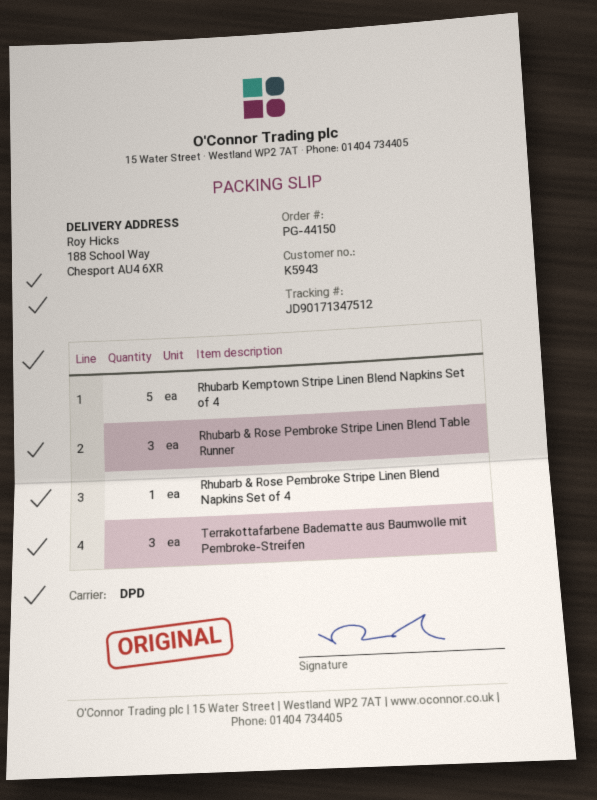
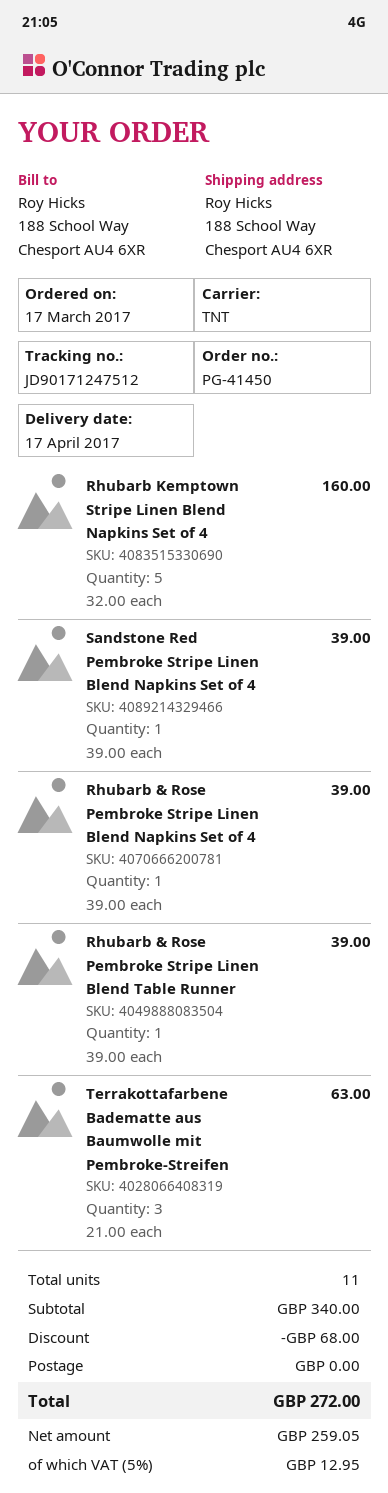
order number: PG-44150 -> PG-41450
shipping method: DPD -> TNT
tracking number: JD90171347512 -> JD90171247512
Rhubarb & Rose Pembroke Stripe Linen Blend Table Runner: 3 -> 1
Sandstone Red Pembroke Stripe Linen Blend Napkins Set of 4: none -> 1

